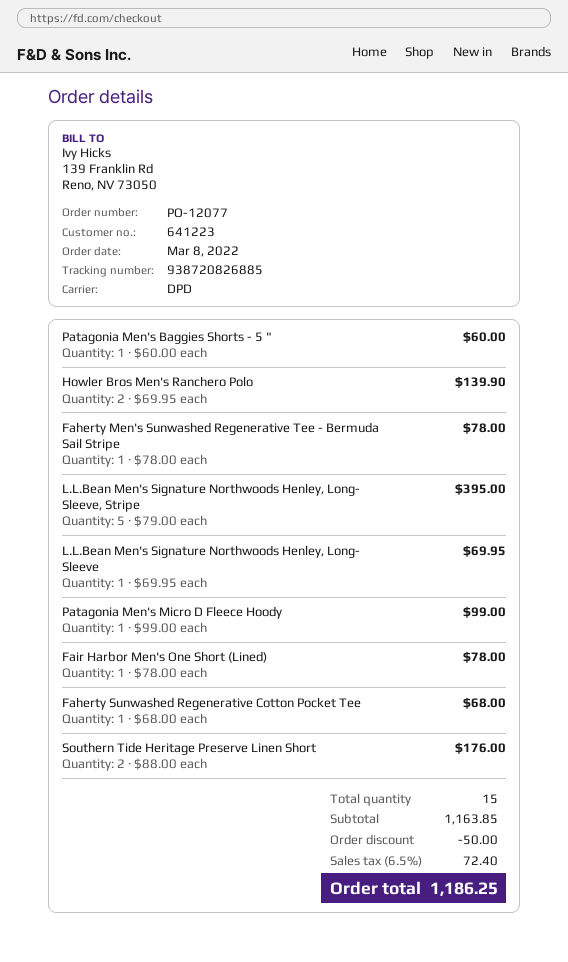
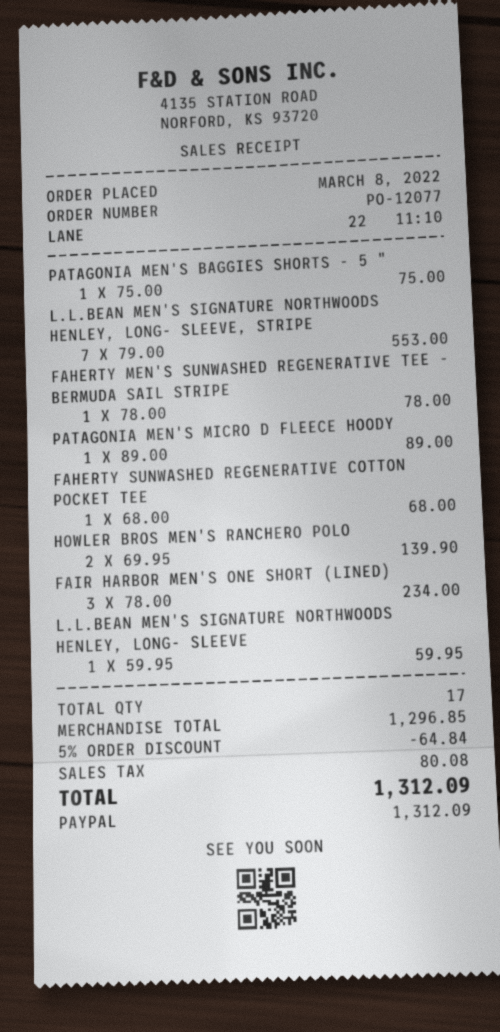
Patagonia Men's Baggies Shorts - 5 ": 1 x 60.00 = 60.00 -> 1 x 75.00 = 75.00
L.L.Bean Men's Signature Northwoods Henley, Long- Sleeve, Stripe: 5 x 79.00 = 395.00 -> 7 x 79.00 = 553.00
L.L.Bean Men's Signature Northwoods Henley, Long- Sleeve: 1 x 69.95 = 69.95 -> 1 x 59.95 = 59.95
Patagonia Men's Micro D Fleece Hoody: 1 x 99.00 = 99.00 -> 1 x 89.00 = 89.00
Fair Harbor Men's One Short (Lined): 1 x 78.00 = 78.00 -> 3 x 78.00 = 234.00
Southern Tide Heritage Preserve Linen Short: 2 x 88.00 = 176.00 -> none
total quantity: 15 -> 17
subtotal: 1163.85 -> 1296.85
discount: 50.00 -> 64.84
tax: 72.40 -> 80.08
total: 1186.25 -> 1312.09

